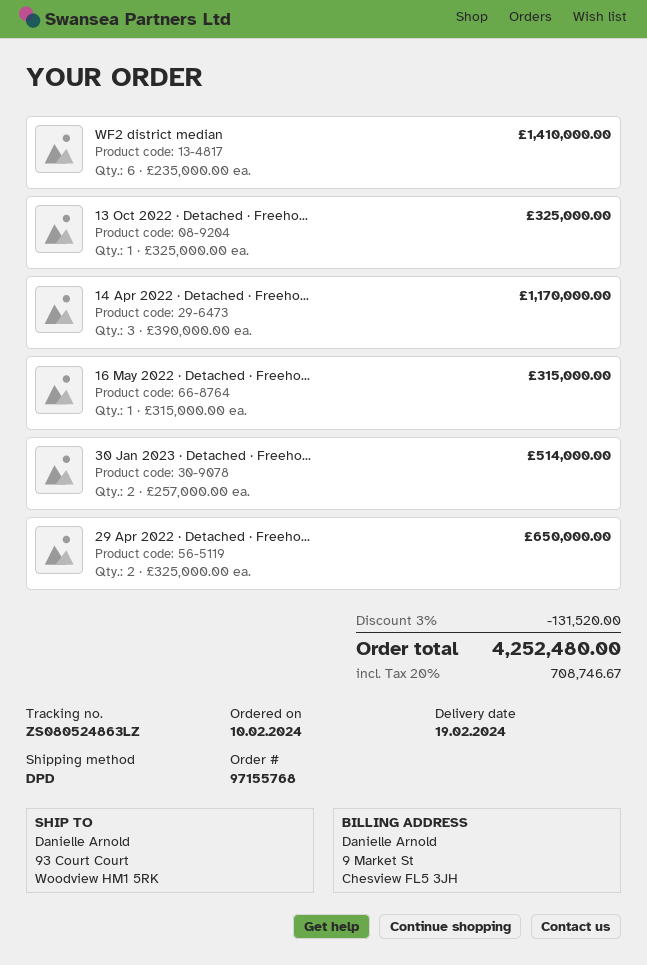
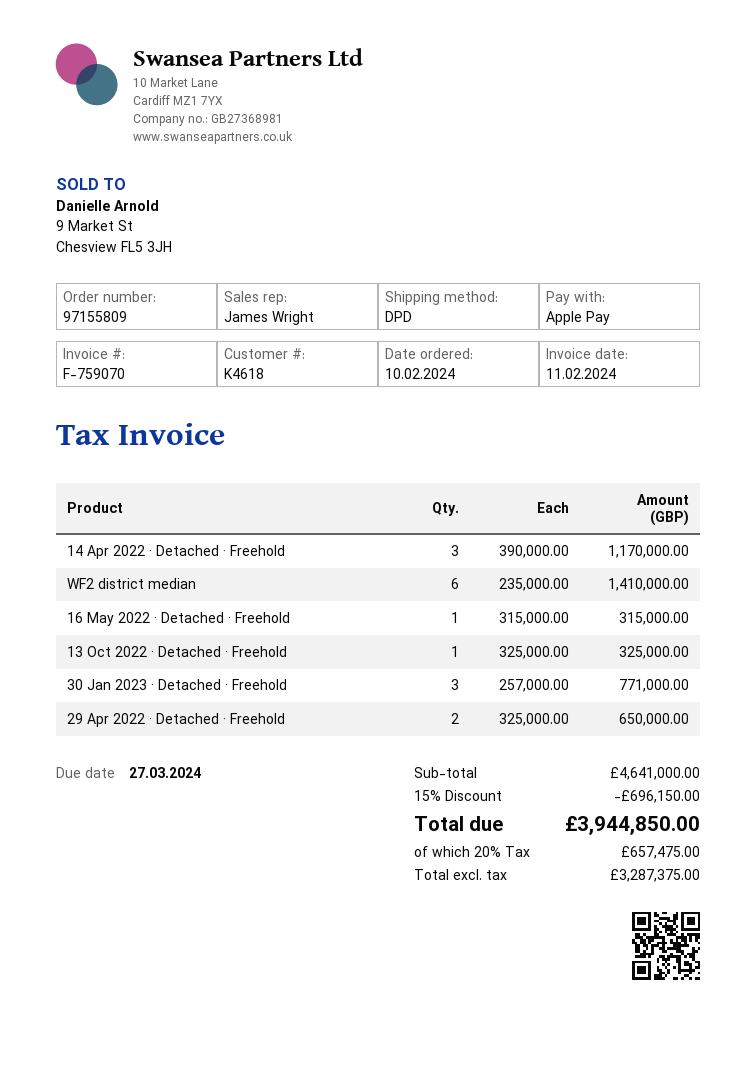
order number: 97155768 -> 97155809
30 Jan 2023 · Detached · Freeho...: 2 x 257000.00 = 514000.00 -> 3 x 257000.00 = 771000.00
discount: 3% = 131520.00 -> 15% = 696150.00
tax: 20% = 708746.67 -> 20% = 657475.00
total: 4252480.00 -> 3944850.00

